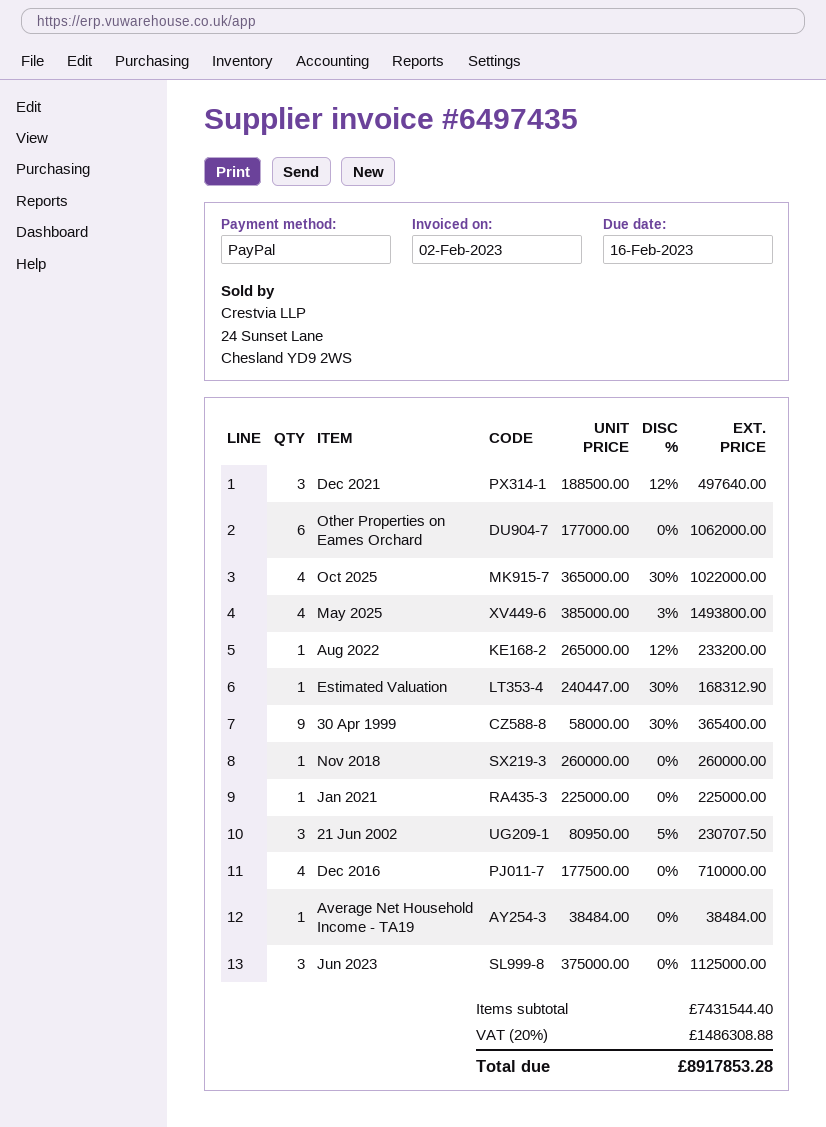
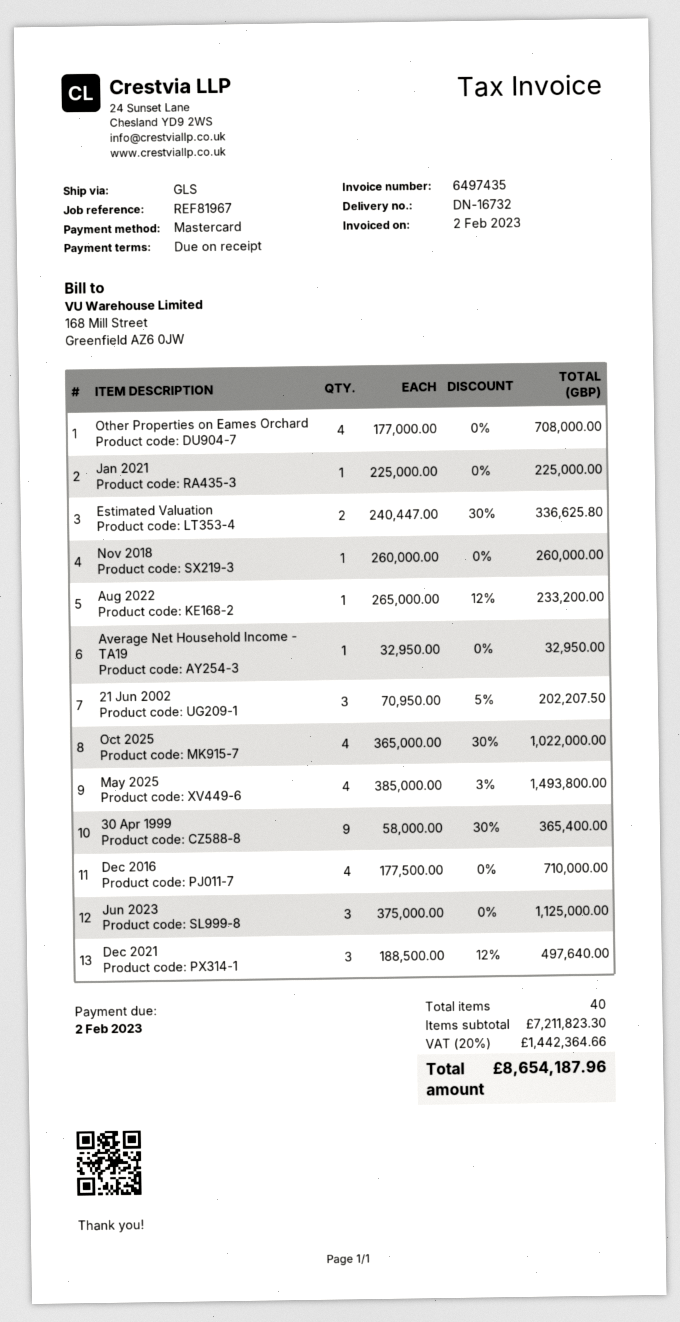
due date: 2023-02-16 -> 2023-02-02
payment method: PayPal -> Mastercard
Other Properties on Eames Orchard: 6 x 177000.00 = 1062000.00 -> 4 x 177000.00 = 708000.00
Estimated Valuation: 1 x 240447.00 - 30% = 168312.90 -> 2 x 240447.00 - 30% = 336625.80
21 Jun 2002: 3 x 80950.00 - 5% = 230707.50 -> 3 x 70950.00 - 5% = 202207.50
Average Net Household Income - TA19: 1 x 38484.00 = 38484.00 -> 1 x 32950.00 = 32950.00
subtotal: 7431544.40 -> 7211823.30
tax: 20% = 1486308.88 -> 20% = 1442364.66
total: 8917853.28 -> 8654187.96

